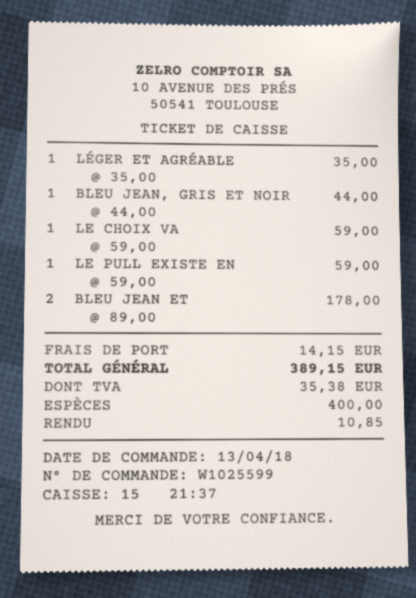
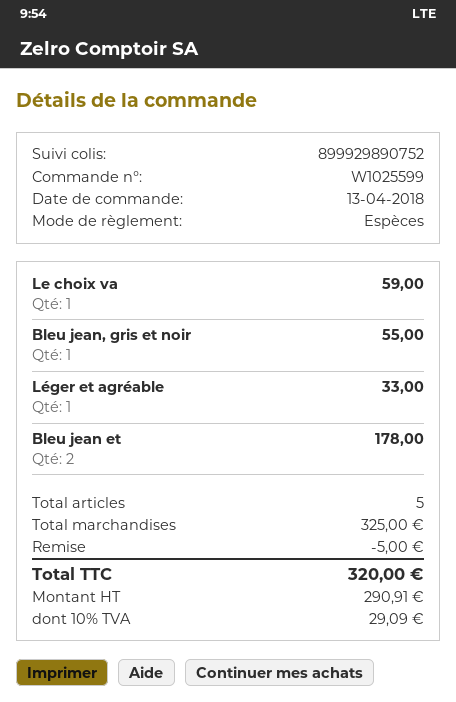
LÉGER ET AGRÉABLE: 1 for 35.00 -> 1 for 33.00
BLEU JEAN, GRIS ET NOIR: 1 for 44.00 -> 1 for 55.00
LE PULL EXISTE EN: 1 for 59.00 -> none
discount: none -> 5.00
shipping: 14.15 -> none
tax: 35.38 -> 29.09
total: 389.15 -> 320.00

